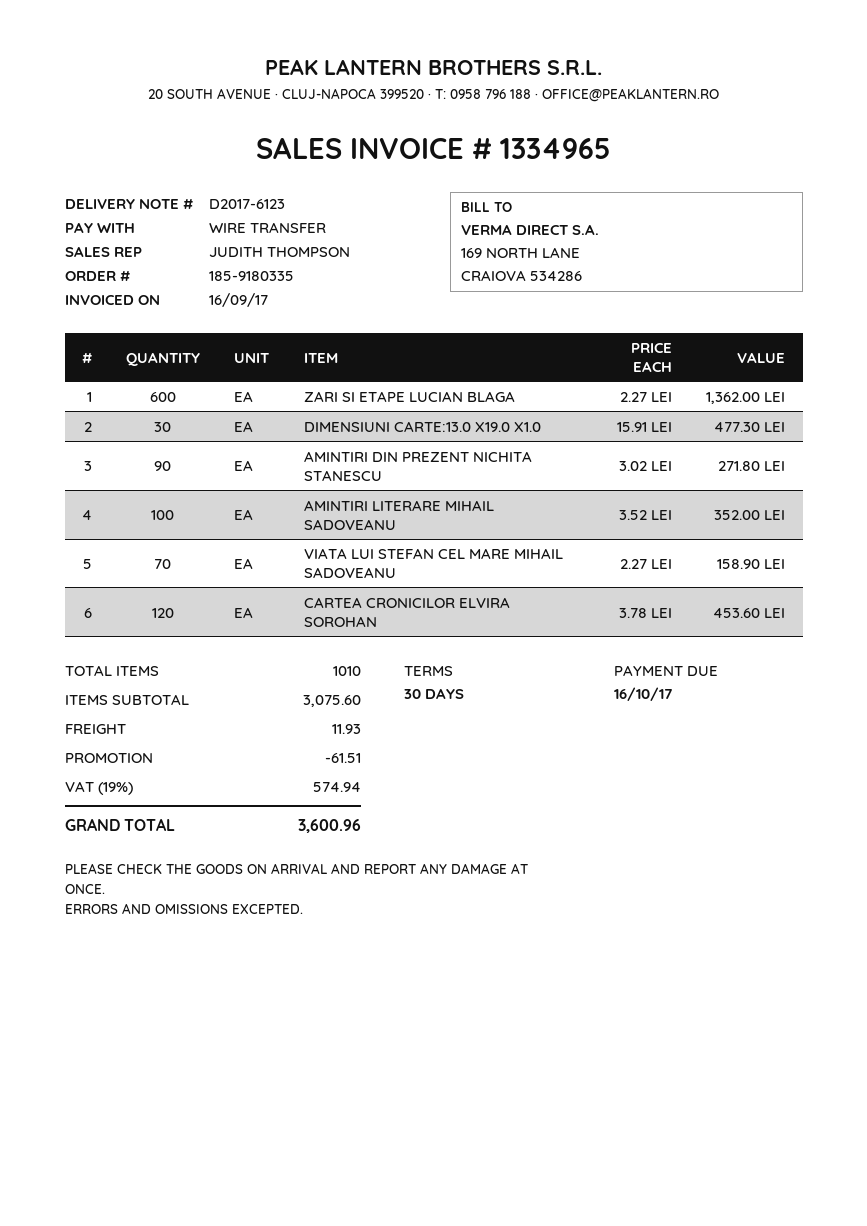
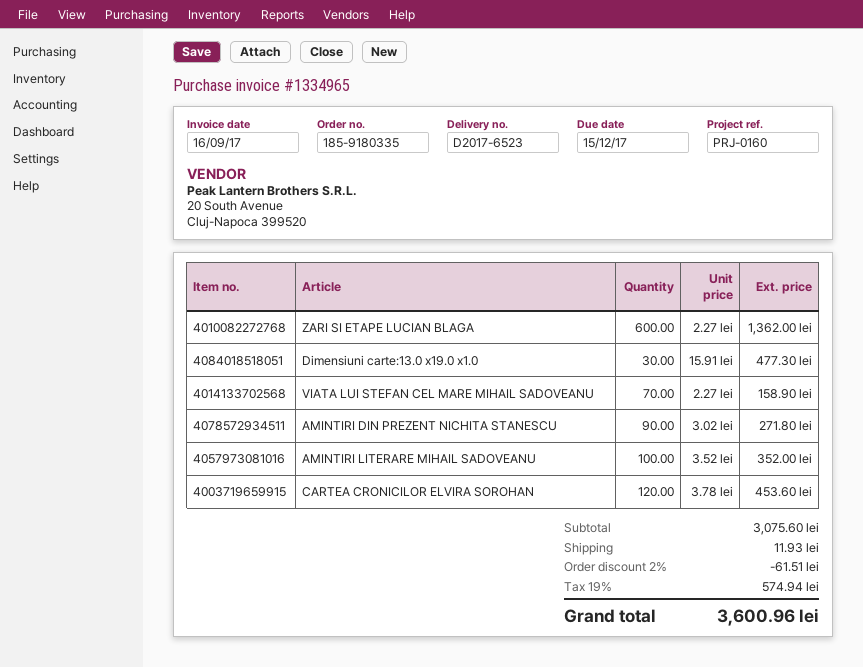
delivery note number: D2017-6123 -> D2017-6523
due date: 2017-10-16 -> 2017-12-15

